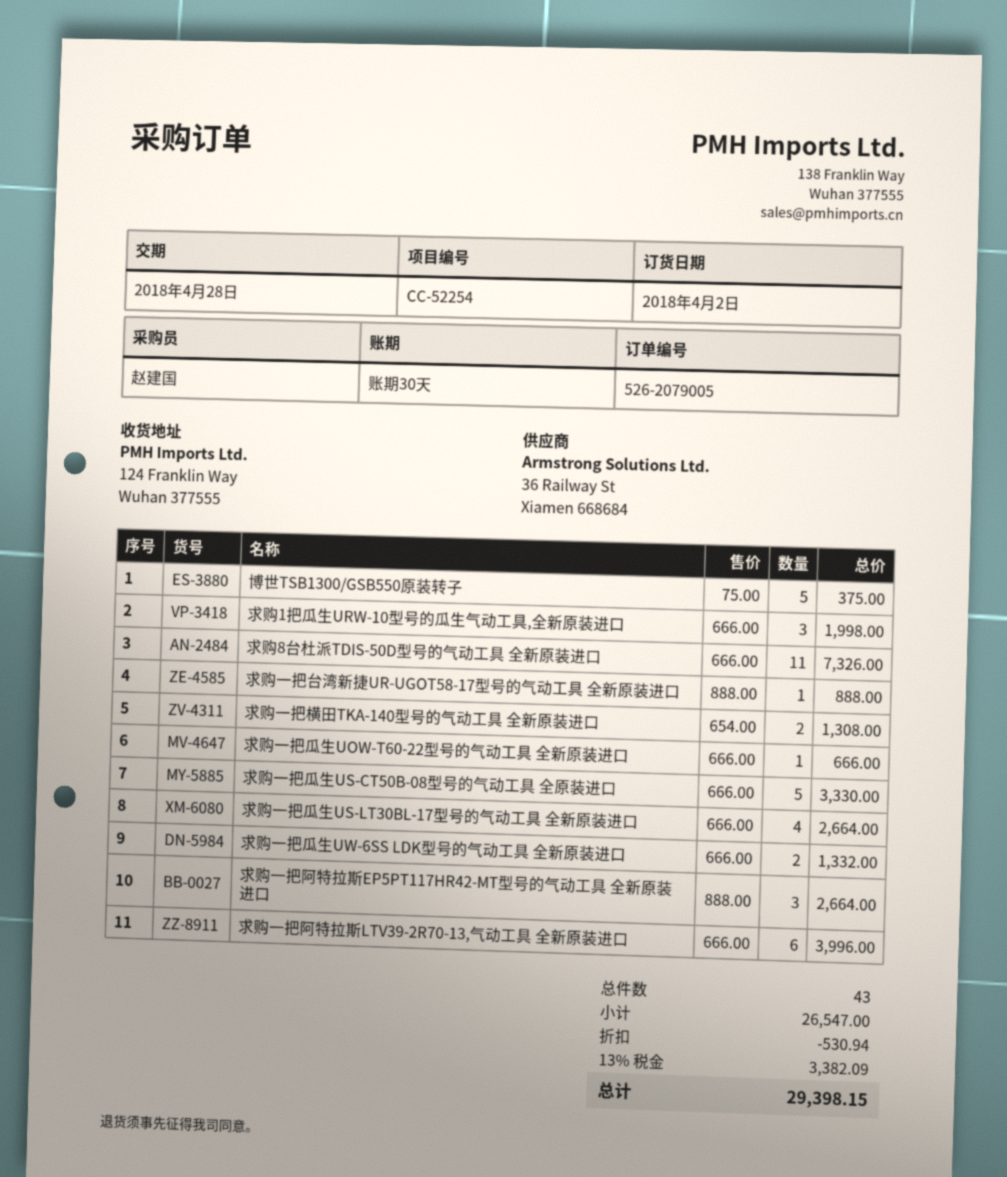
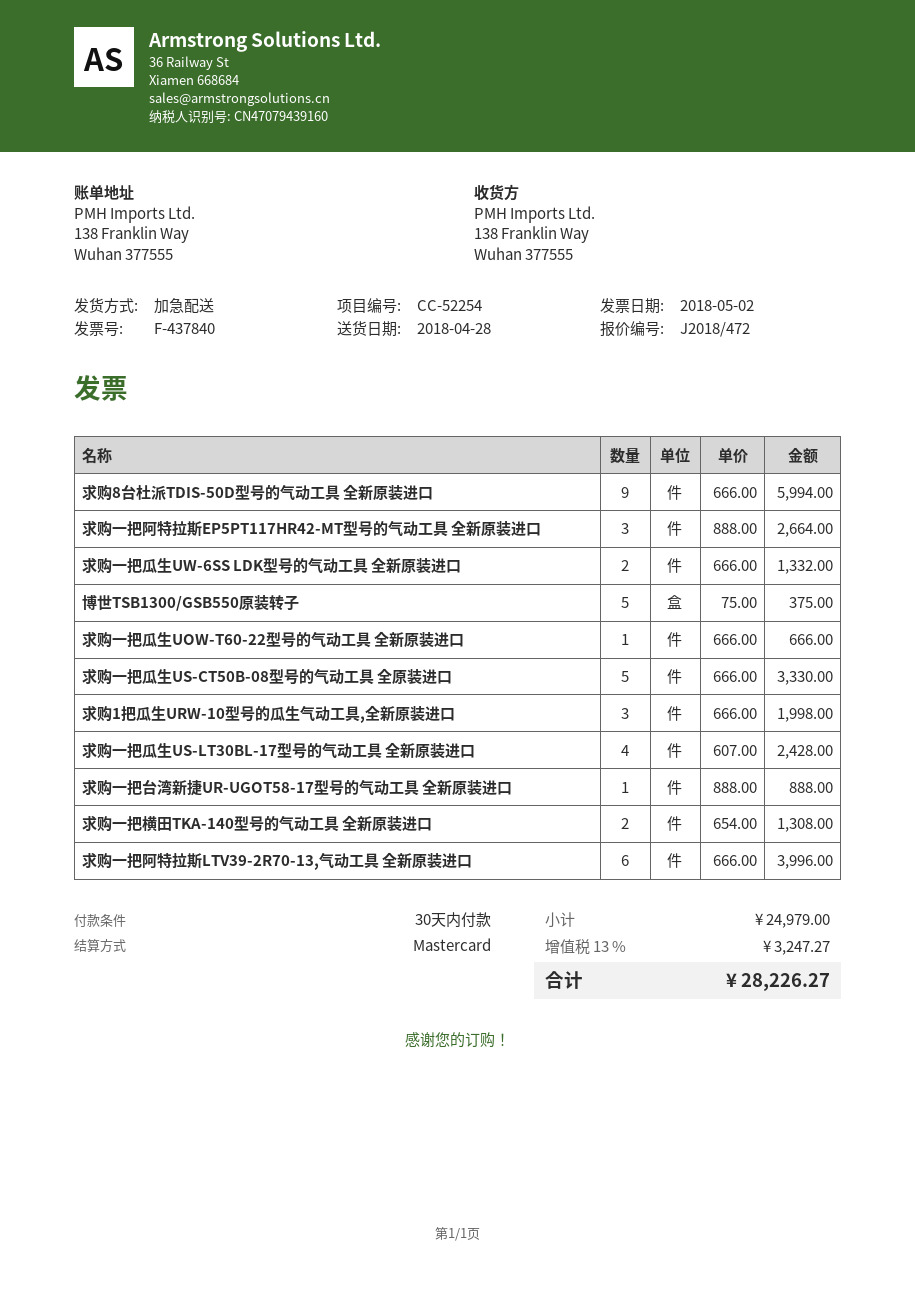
ship to: 124 Franklin Way, Wuhan 377555 -> 138 Franklin Way, Wuhan 377555
求购8台杜派TDIS-50D型号的气动工具 全新原装进口: 11 x 666.00 = 7326.00 -> 9 x 666.00 = 5994.00
求购一把瓜生US-LT30BL-17型号的气动工具 全新原装进口: 4 x 666.00 = 2664.00 -> 4 x 607.00 = 2428.00
subtotal: 26547.00 -> 24979.00
discount: 530.94 -> none
tax: 13% = 3382.09 -> 13% = 3247.27
total: 29398.15 -> 28226.27

